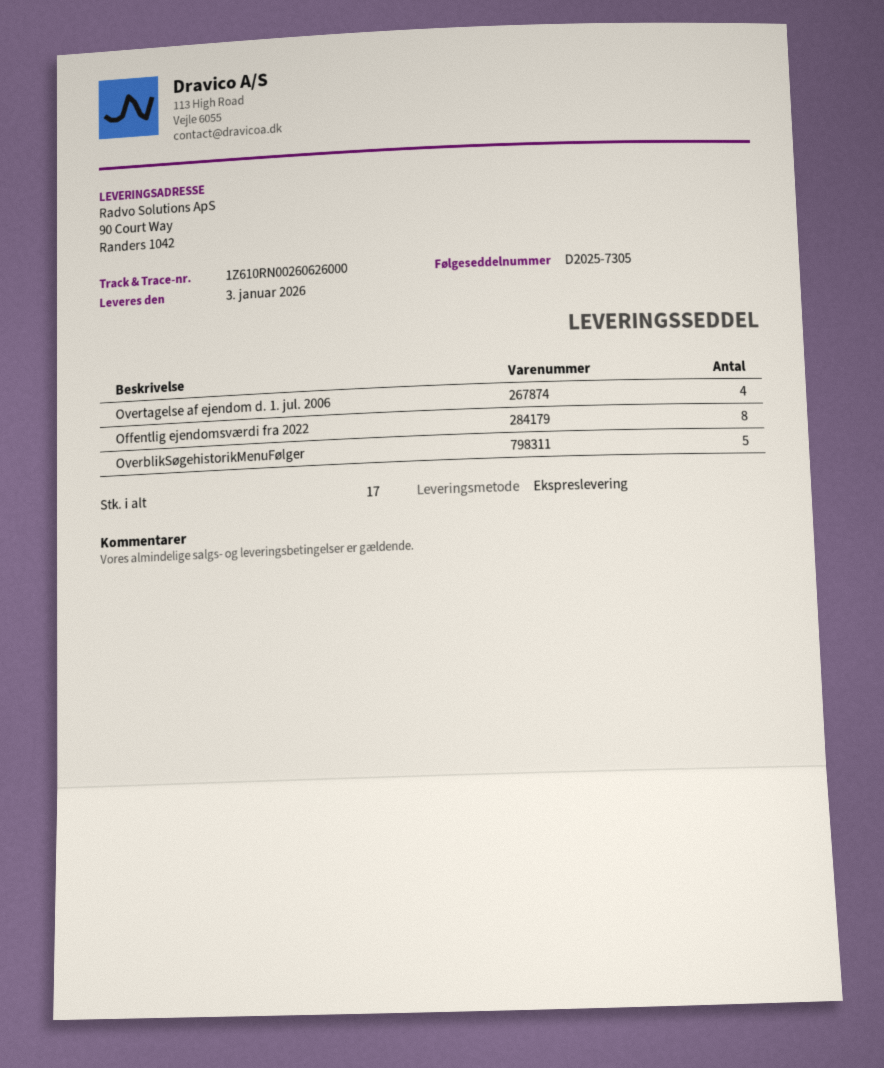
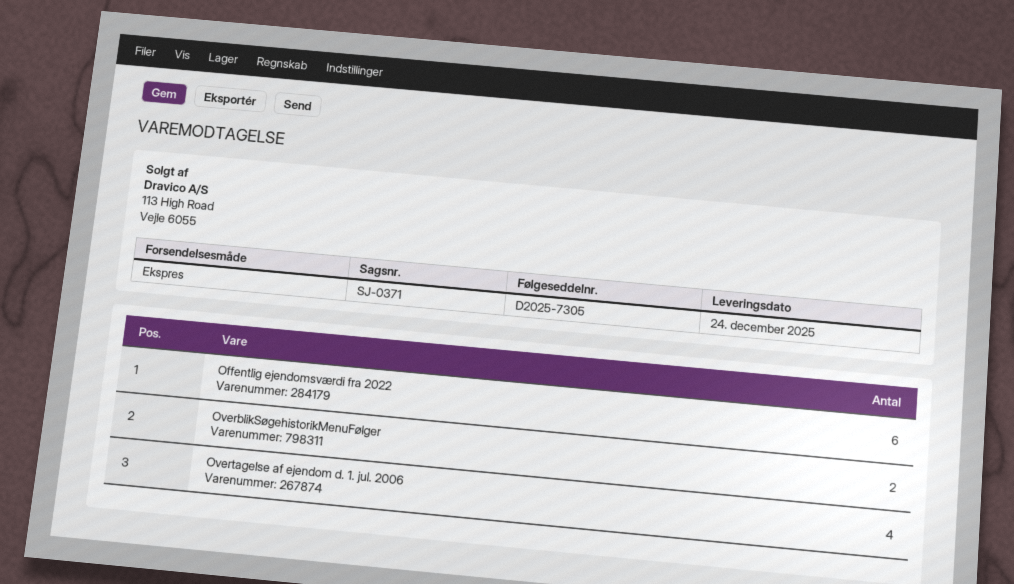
delivery date: 2026-01-03 -> 2025-12-24
Offentlig ejendomsværdi fra 2022: 8 -> 6
OverblikSøgehistorikMenuFølger: 5 -> 2

